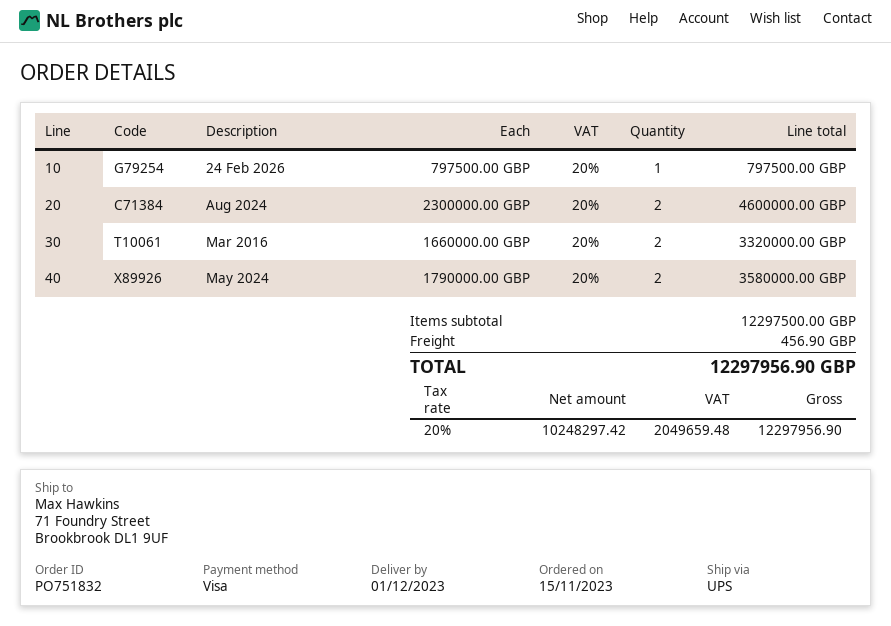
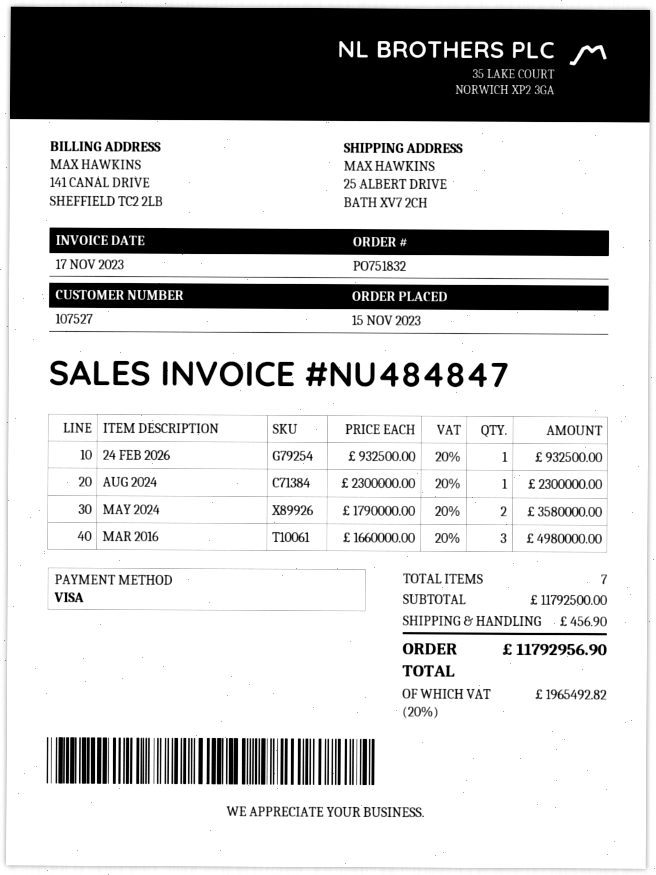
ship to: 71 Foundry Street, Brookbrook DL1 9UF -> 25 ALBERT DRIVE, BATH XV7 2CH
24 Feb 2026: 1 x 797500.00 = 797500.00 -> 1 x 932500.00 = 932500.00
Aug 2024: 2 x 2300000.00 = 4600000.00 -> 1 x 2300000.00 = 2300000.00
Mar 2016: 2 x 1660000.00 = 3320000.00 -> 3 x 1660000.00 = 4980000.00
subtotal: 12297500.00 -> 11792500.00
tax: 20% = 2049659.48 -> 20% = 1965492.82
total: 12297956.90 -> 11792956.90

